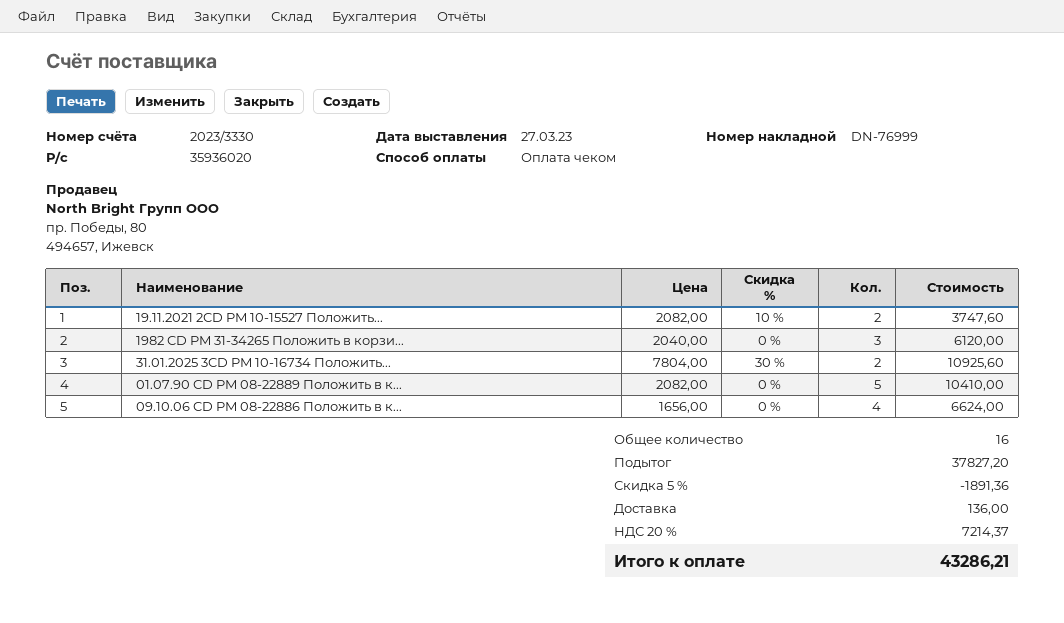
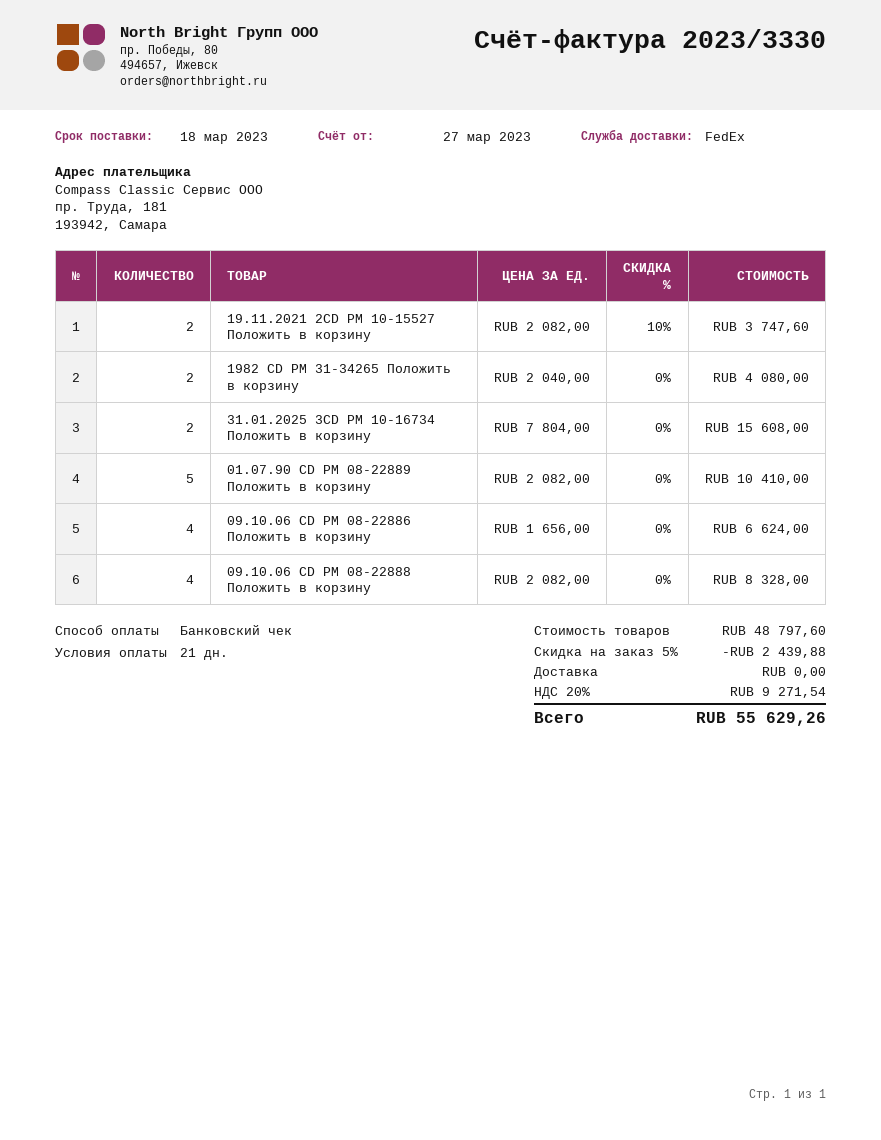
1982 CD PM 31-34265 Положить в корзи...: 3 x 2040.00 = 6120.00 -> 2 x 2040.00 = 4080.00
31.01.2025 3CD PM 10-16734 Положить...: 2 x 7804.00 - 30% = 10925.60 -> 2 x 7804.00 = 15608.00
09.10.06 CD PM 08-22888 Положить в корзину: none -> 4 x 2082.00 = 8328.00
subtotal: 37827.20 -> 48797.60
discount: 5% = 1891.36 -> 5% = 2439.88
shipping: 136.00 -> 0.00
tax: 20% = 7214.37 -> 20% = 9271.54
total: 43286.21 -> 55629.26

